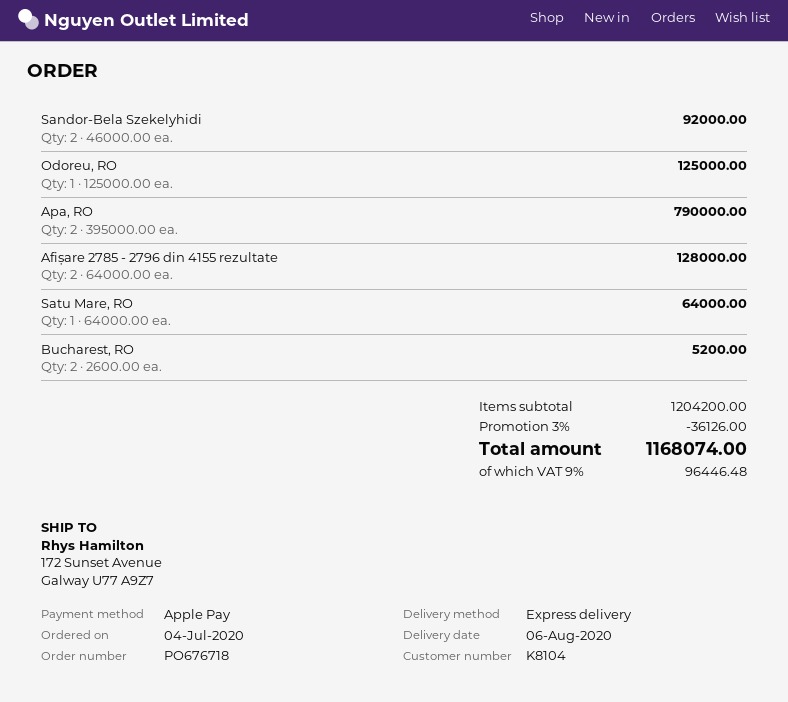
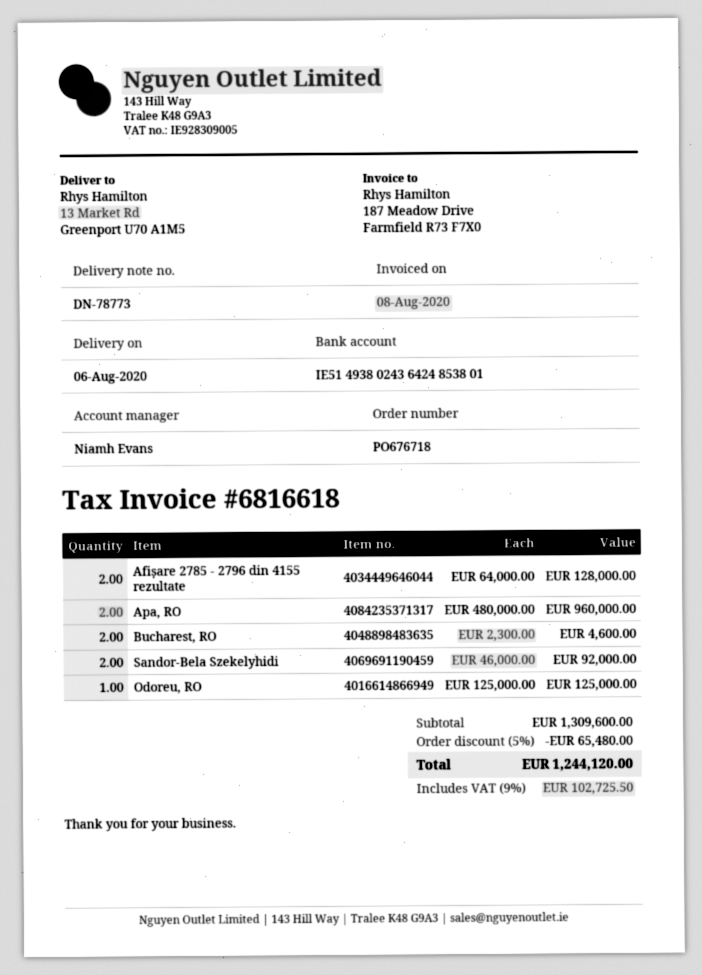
ship to: 172 Sunset Avenue, Galway U77 A9Z7 -> 13 Market Rd, Greenport U70 A1M5
Apa, RO: 2 x 395000.00 = 790000.00 -> 2 x 480000.00 = 960000.00
Satu Mare, RO: 1 x 64000.00 = 64000.00 -> none
Bucharest, RO: 2 x 2600.00 = 5200.00 -> 2 x 2300.00 = 4600.00
subtotal: 1204200.00 -> 1309600.00
discount: 3% = 36126.00 -> 5% = 65480.00
tax: 9% = 96446.48 -> 9% = 102725.50
total: 1168074.00 -> 1244120.00

